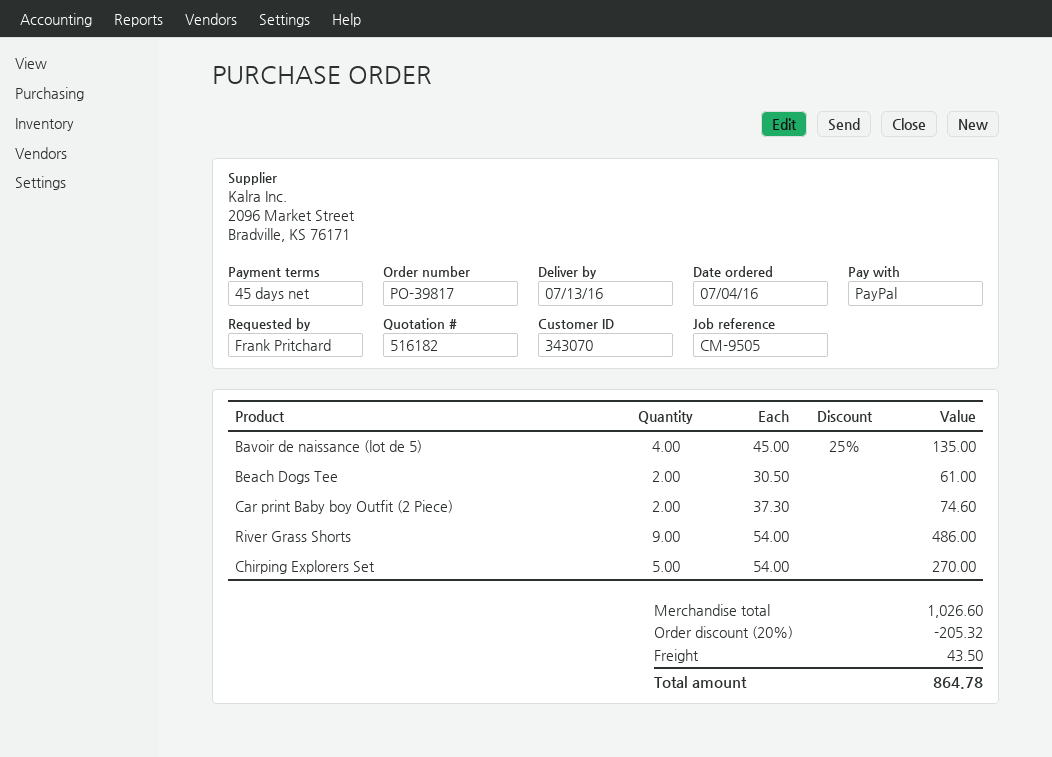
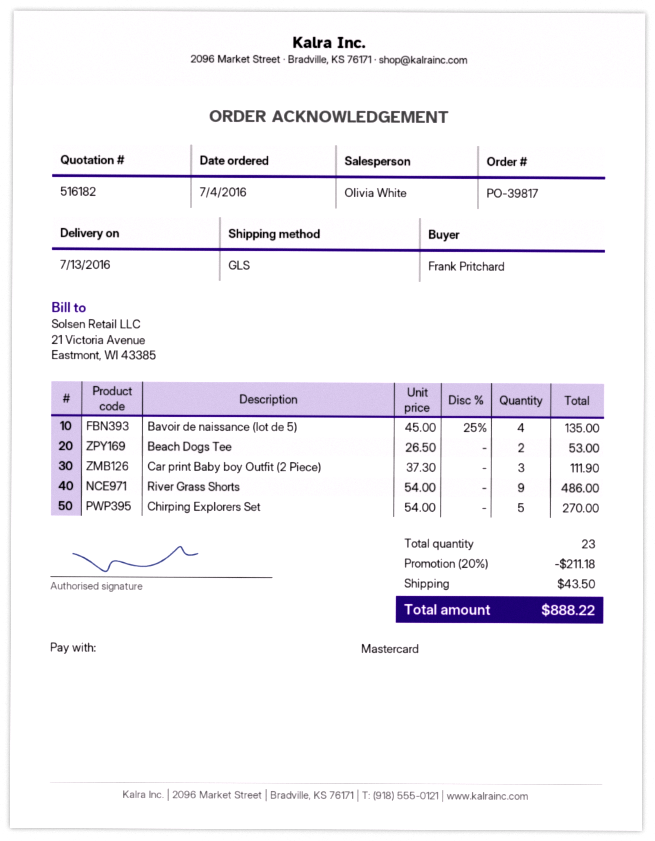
payment method: PayPal -> Mastercard
Beach Dogs Tee: 2 x 30.50 = 61.00 -> 2 x 26.50 = 53.00
Car print Baby boy Outfit (2 Piece): 2 x 37.30 = 74.60 -> 3 x 37.30 = 111.90
discount: 20% = 205.32 -> 20% = 211.18
total: 864.78 -> 888.22

